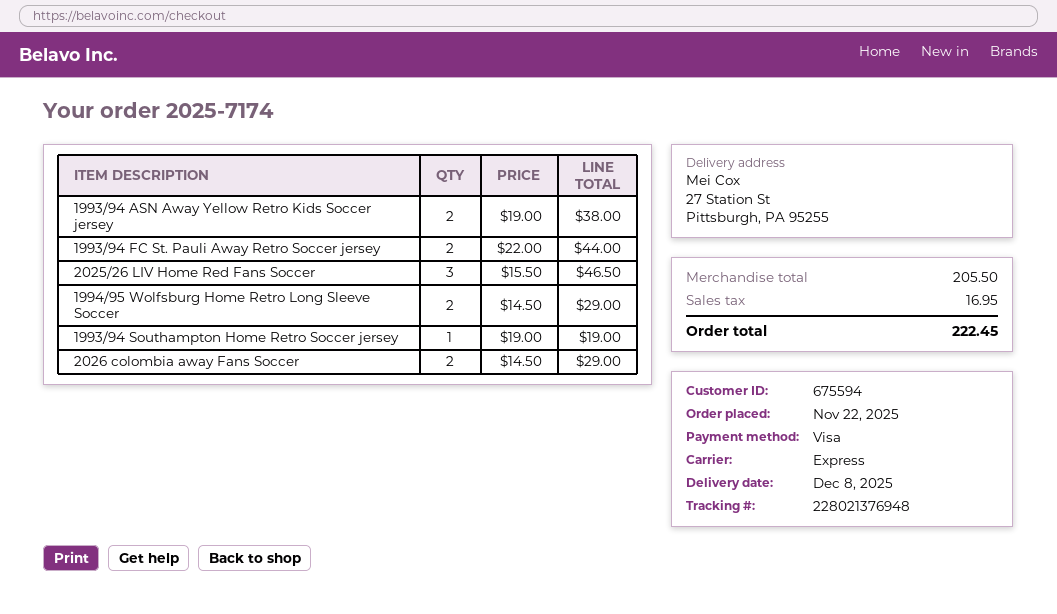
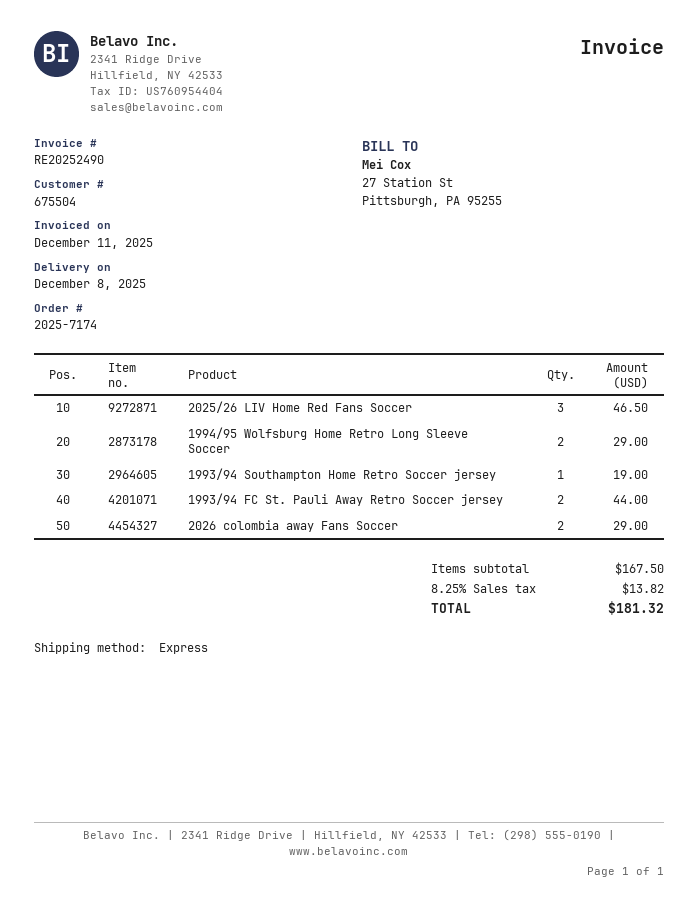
customer number: 675594 -> 675504
1993/94 ASN Away Yellow Retro Kids Soccer jersey: 2 for 38.00 -> none
subtotal: 205.50 -> 167.50
tax: 16.95 -> 13.82
total: 222.45 -> 181.32

